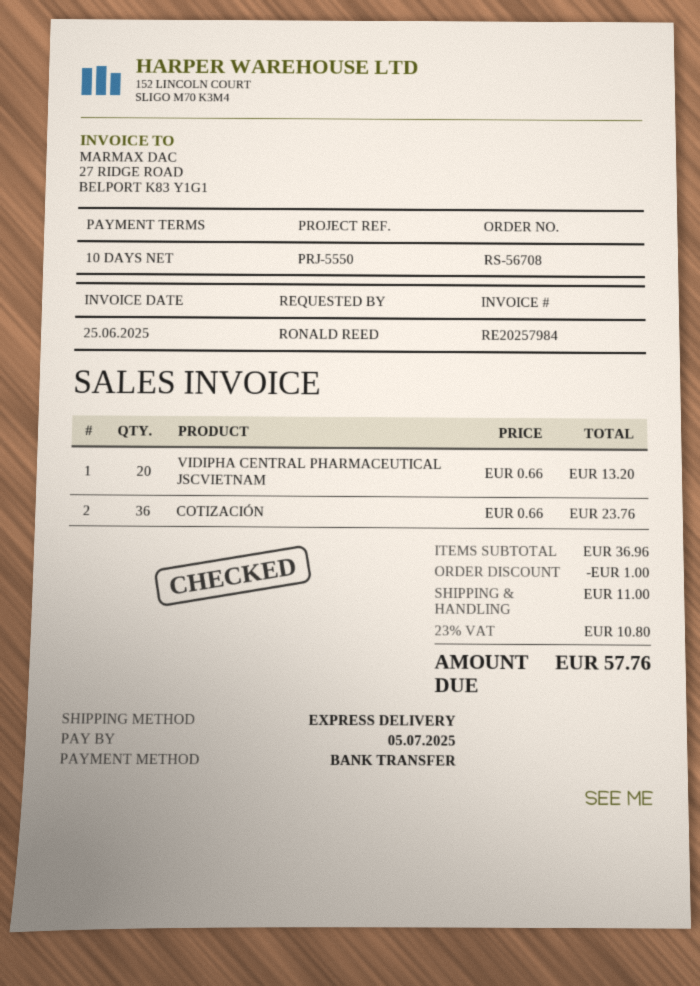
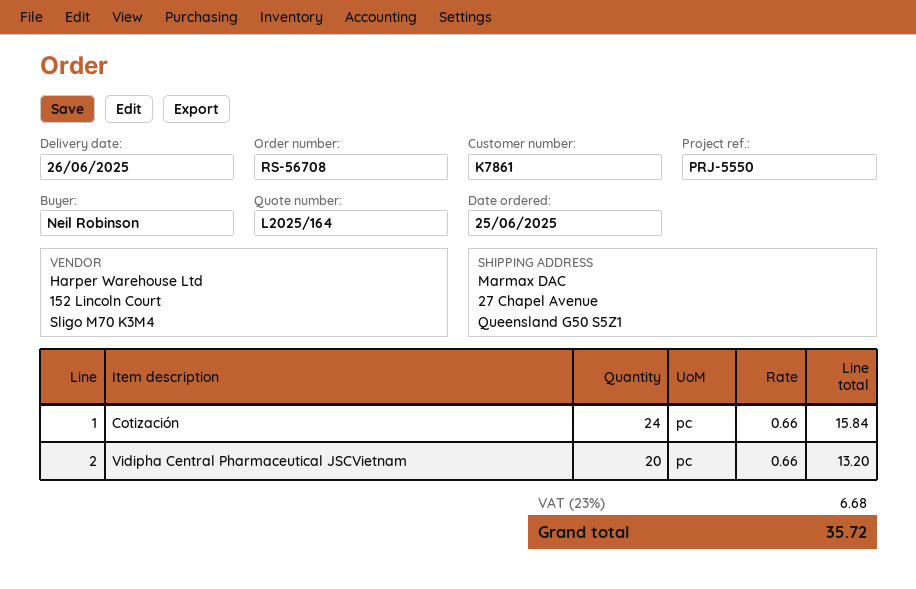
ordered by: RONALD REED -> Neil Robinson
COTIZACIÓN: 36 x 0.66 = 23.76 -> 24 x 0.66 = 15.84
discount: 1.00 -> none
shipping: 11.00 -> none
tax: 23% = 10.80 -> 23% = 6.68
total: 57.76 -> 35.72

